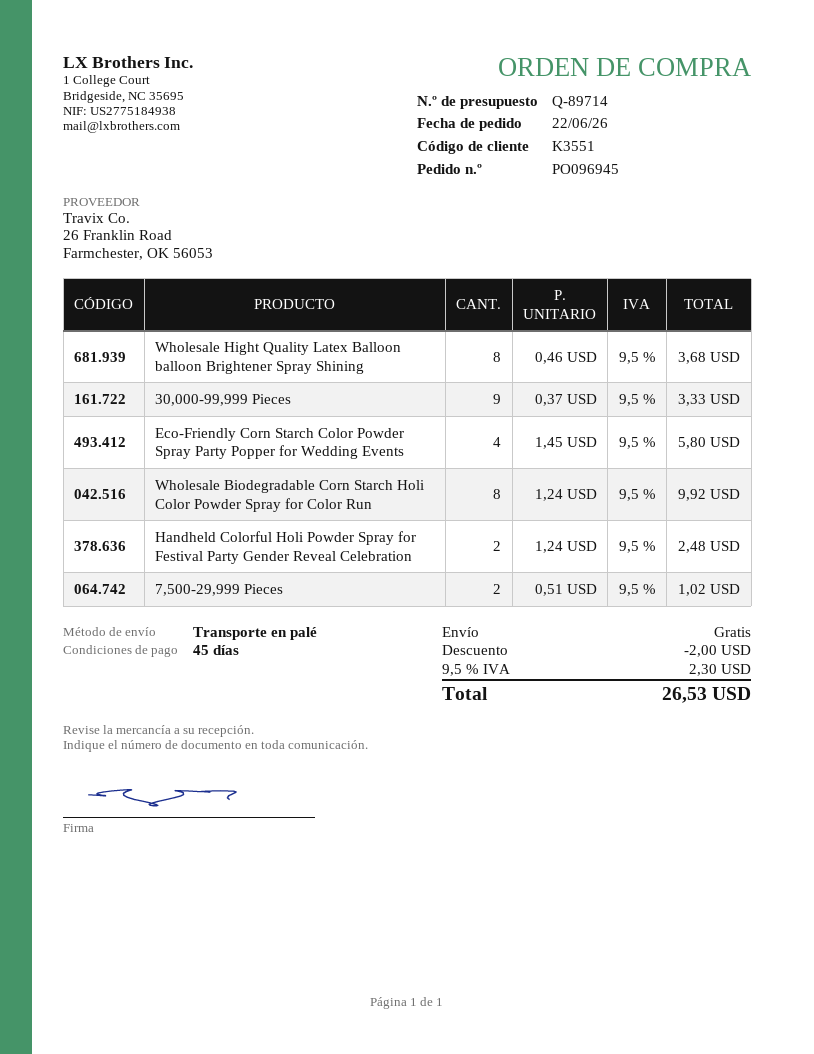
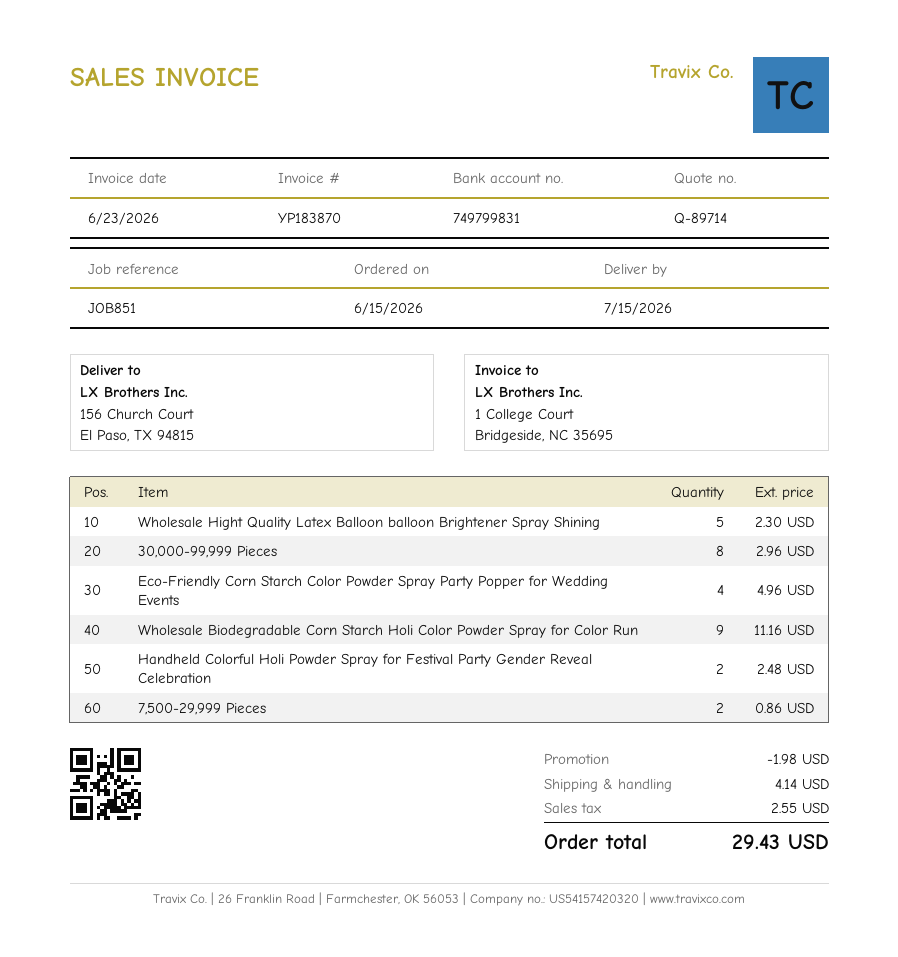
order date: 2026-06-22 -> 2026-06-15
Wholesale Hight Quality Latex Balloon balloon Brightener Spray Shining: 8 for 3.68 -> 5 for 2.30
30,000-99,999 Pieces: 9 for 3.33 -> 8 for 2.96
Eco-Friendly Corn Starch Color Powder Spray Party Popper for Wedding Events: 4 for 5.80 -> 4 for 4.96
Wholesale Biodegradable Corn Starch Holi Color Powder Spray for Color Run: 8 for 9.92 -> 9 for 11.16
7,500-29,999 Pieces: 2 for 1.02 -> 2 for 0.86
discount: 2.00 -> 1.98
shipping: 0.00 -> 4.14
tax: 2.30 -> 2.55
total: 26.53 -> 29.43

